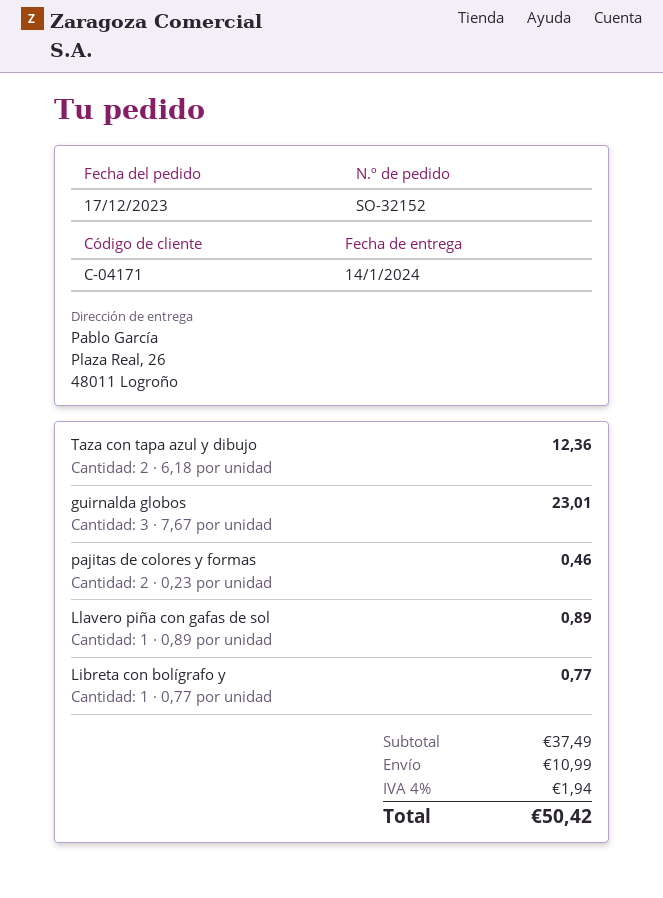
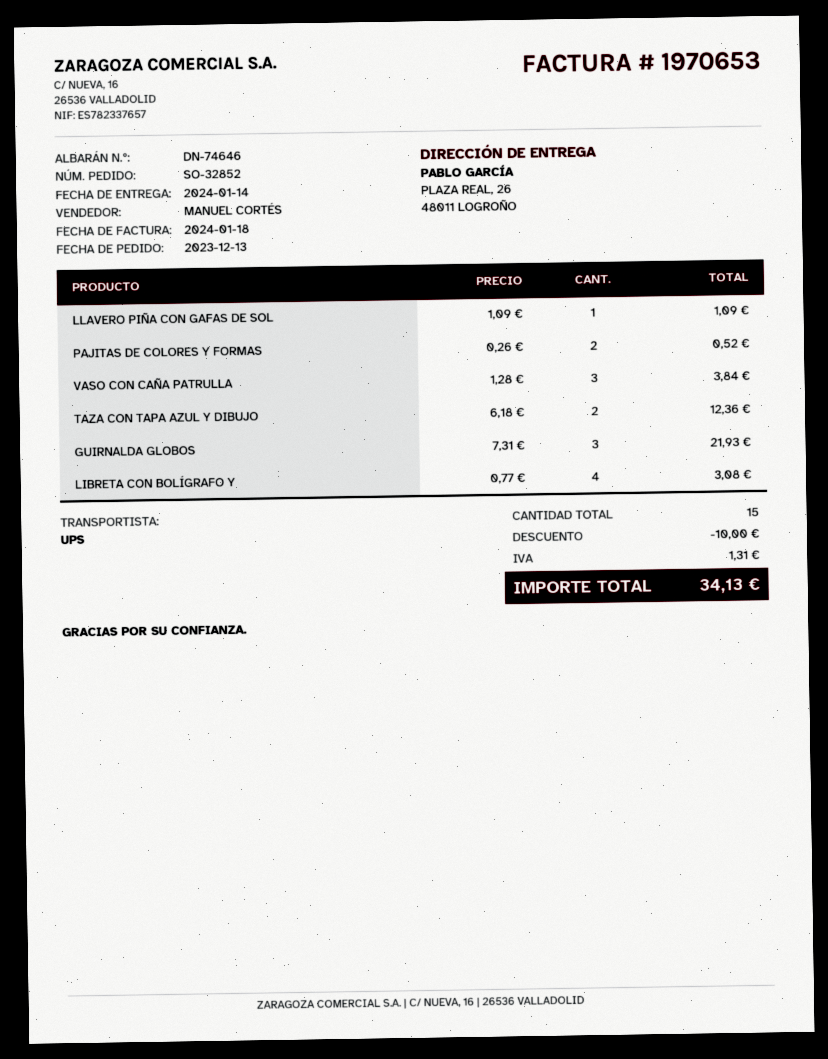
order number: SO-32152 -> SO-32852
order date: 2023-12-17 -> 2023-12-13
guirnalda globos: 3 x 7.67 = 23.01 -> 3 x 7.31 = 21.93
pajitas de colores y formas: 2 x 0.23 = 0.46 -> 2 x 0.26 = 0.52
Llavero piña con gafas de sol: 1 x 0.89 = 0.89 -> 1 x 1.09 = 1.09
Libreta con bolígrafo y: 1 x 0.77 = 0.77 -> 4 x 0.77 = 3.08
VASO CON CAÑA PATRULLA: none -> 3 x 1.28 = 3.84
discount: none -> 10.00
shipping: 10.99 -> none
tax: 1.94 -> 1.31
total: 50.42 -> 34.13

